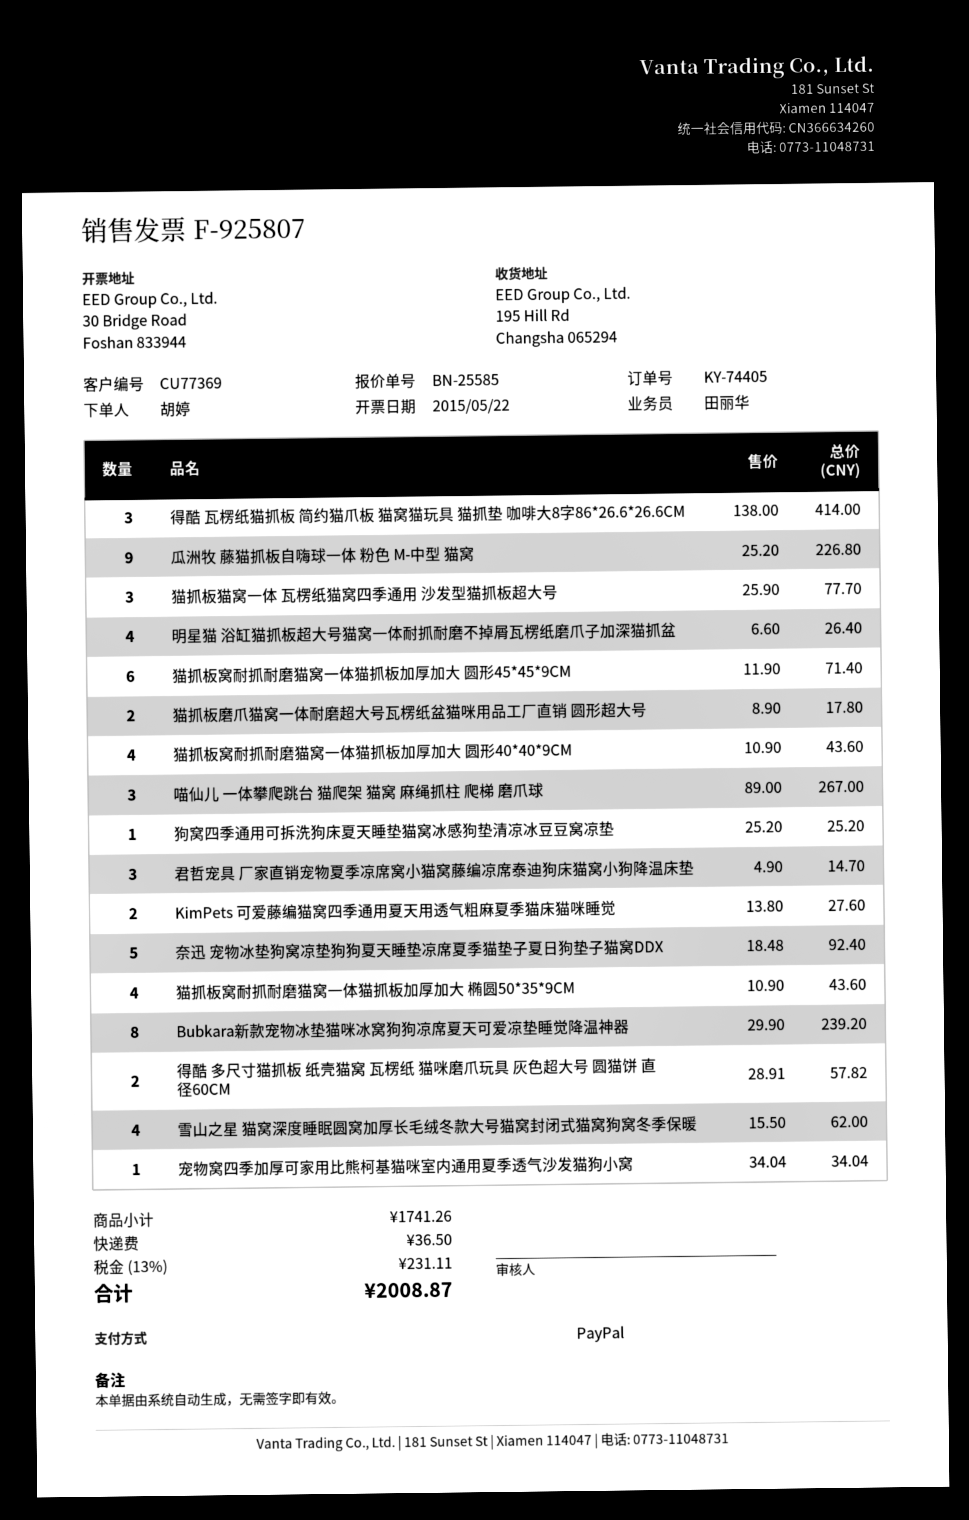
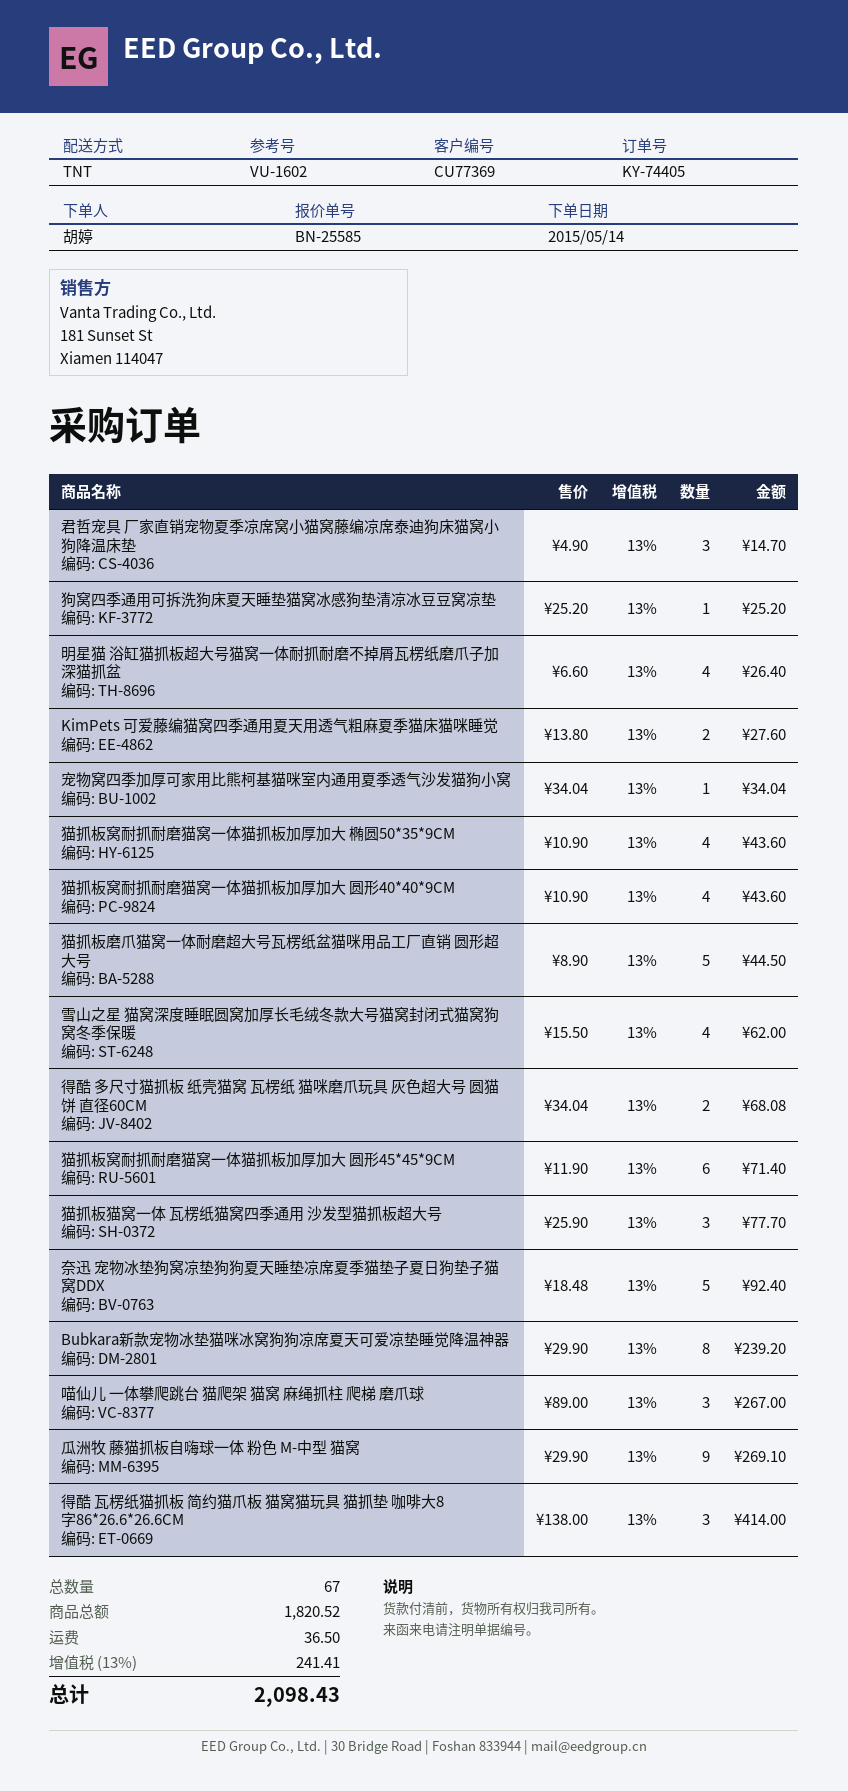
瓜洲牧 藤猫抓板自嗨球一体 粉色 M-中型 猫窝: 9 x 25.20 = 226.80 -> 9 x 29.90 = 269.10
猫抓板磨爪猫窝一体耐磨超大号瓦楞纸盆猫咪用品工厂直销 圆形超大号: 2 x 8.90 = 17.80 -> 5 x 8.90 = 44.50
得酷 多尺寸猫抓板 纸壳猫窝 瓦楞纸 猫咪磨爪玩具 灰色超大号 圆猫饼 直径60CM: 2 x 28.91 = 57.82 -> 2 x 34.04 = 68.08
subtotal: 1741.26 -> 1820.52
tax: 13% = 231.11 -> 13% = 241.41
total: 2008.87 -> 2098.43

